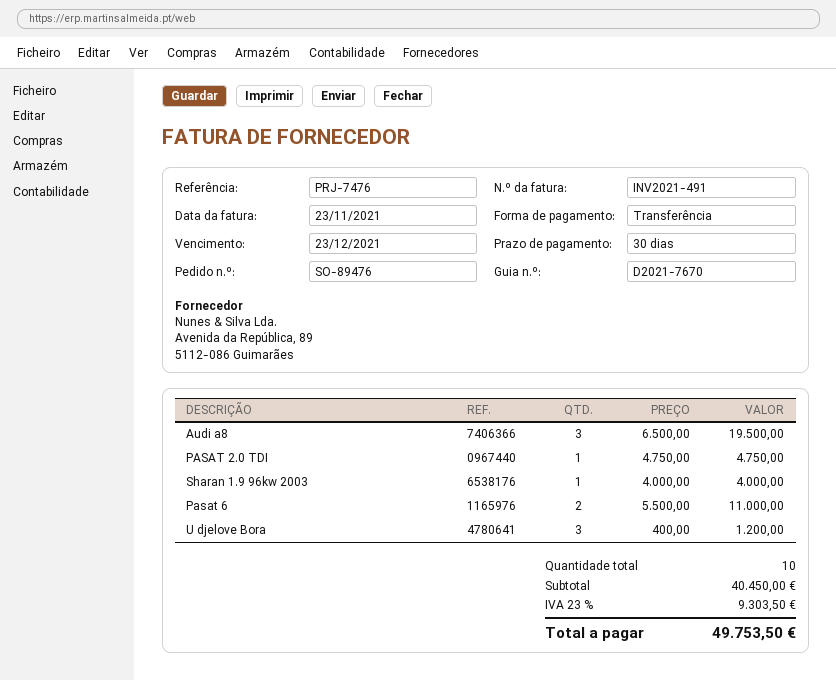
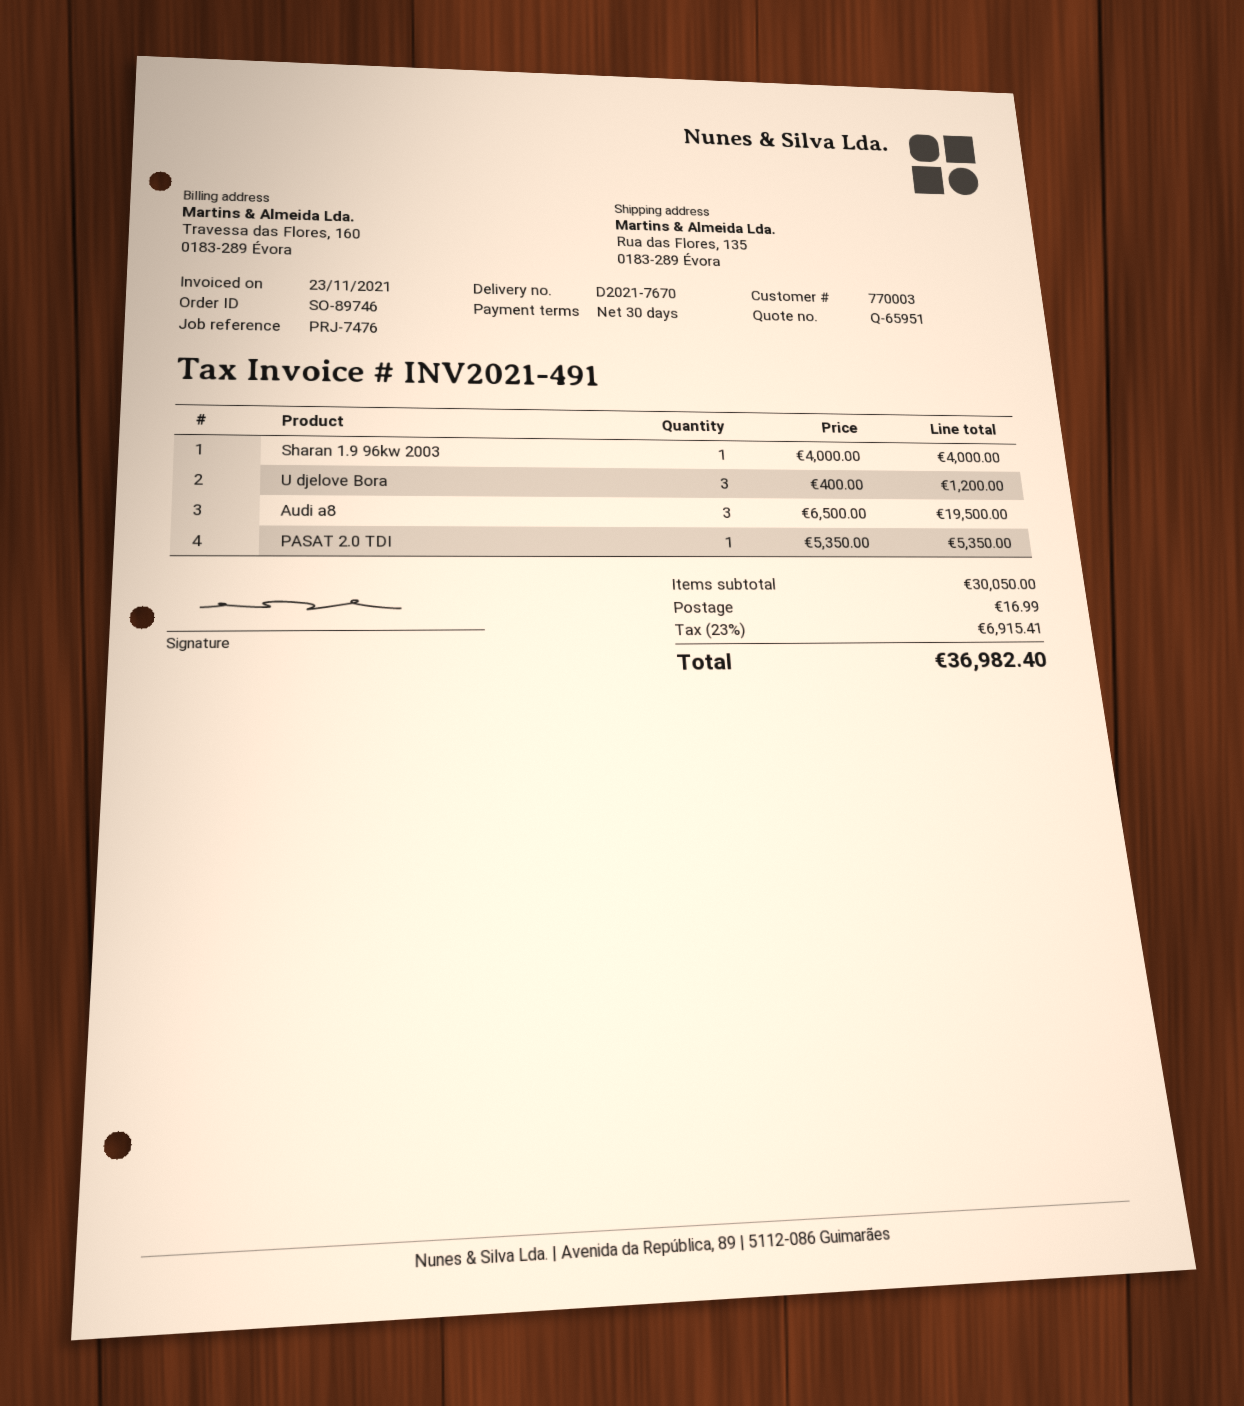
order number: SO-89476 -> SO-89746
PASAT 2.0 TDI: 1 x 4750.00 = 4750.00 -> 1 x 5350.00 = 5350.00
Pasat 6: 2 x 5500.00 = 11000.00 -> none
subtotal: 40450.00 -> 30050.00
shipping: none -> 16.99
tax: 23% = 9303.50 -> 23% = 6915.41
total: 49753.50 -> 36982.40

